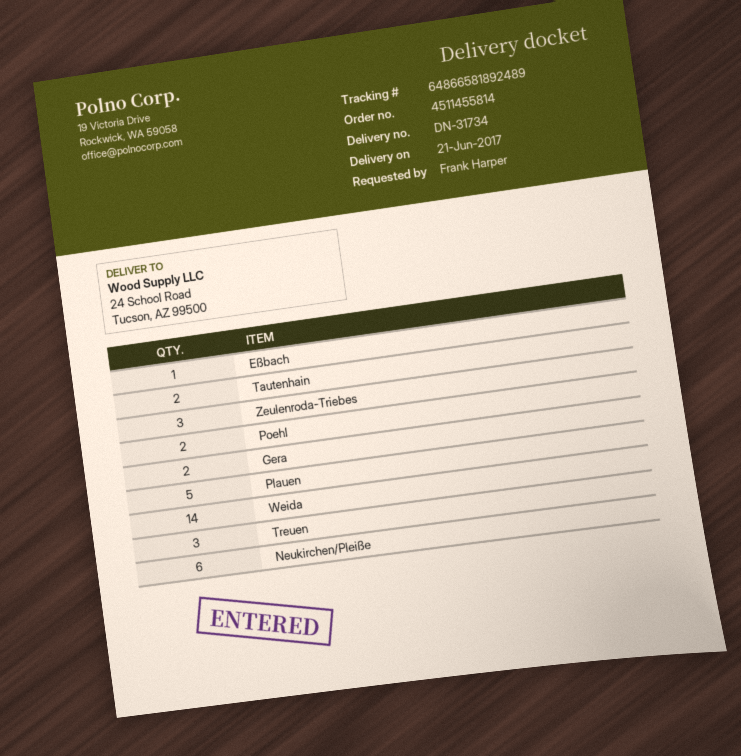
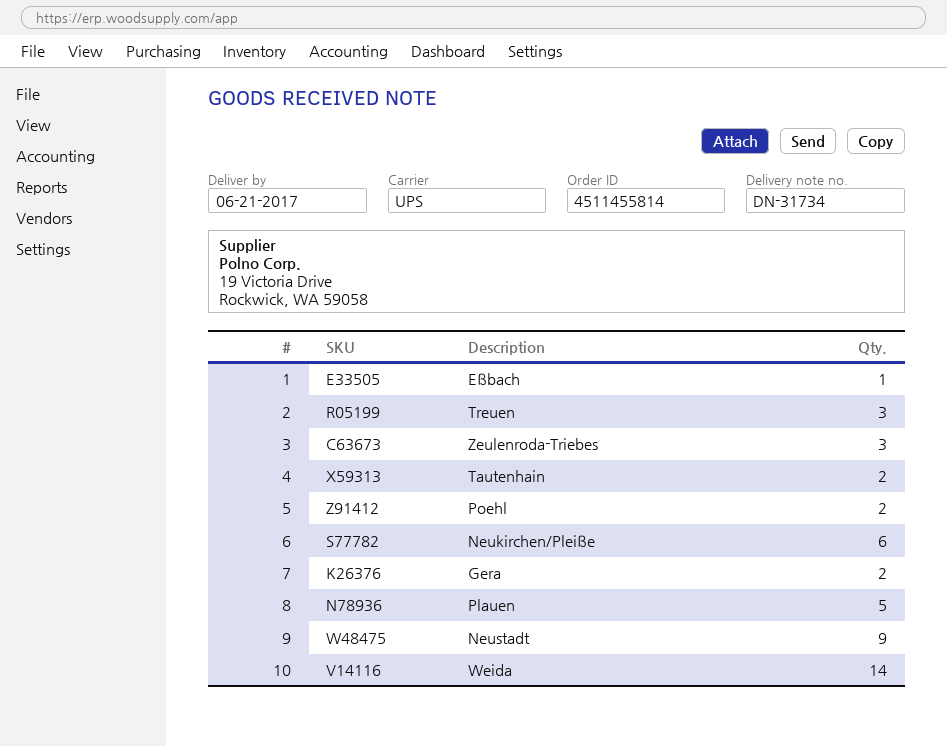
Neustadt: none -> 9

